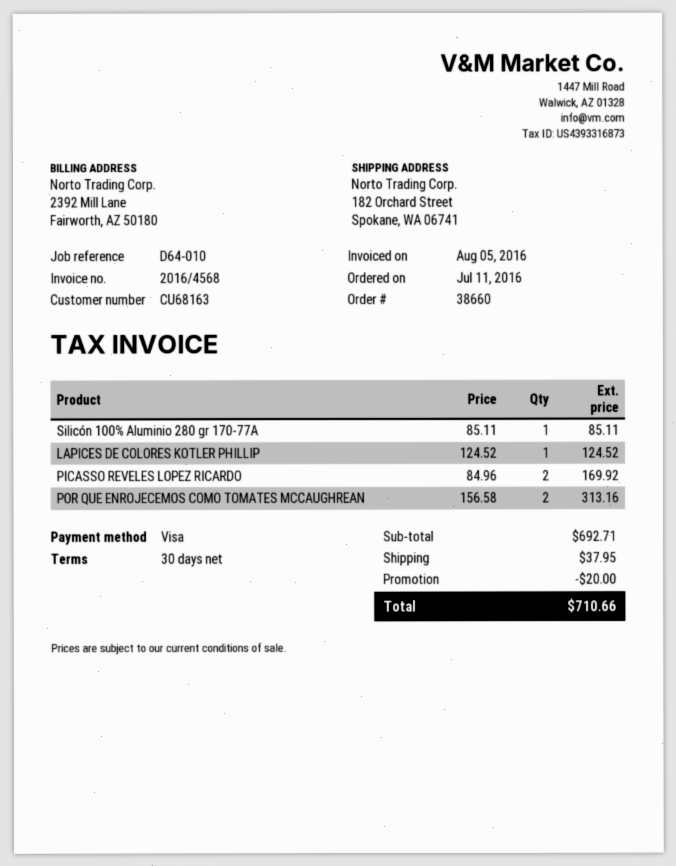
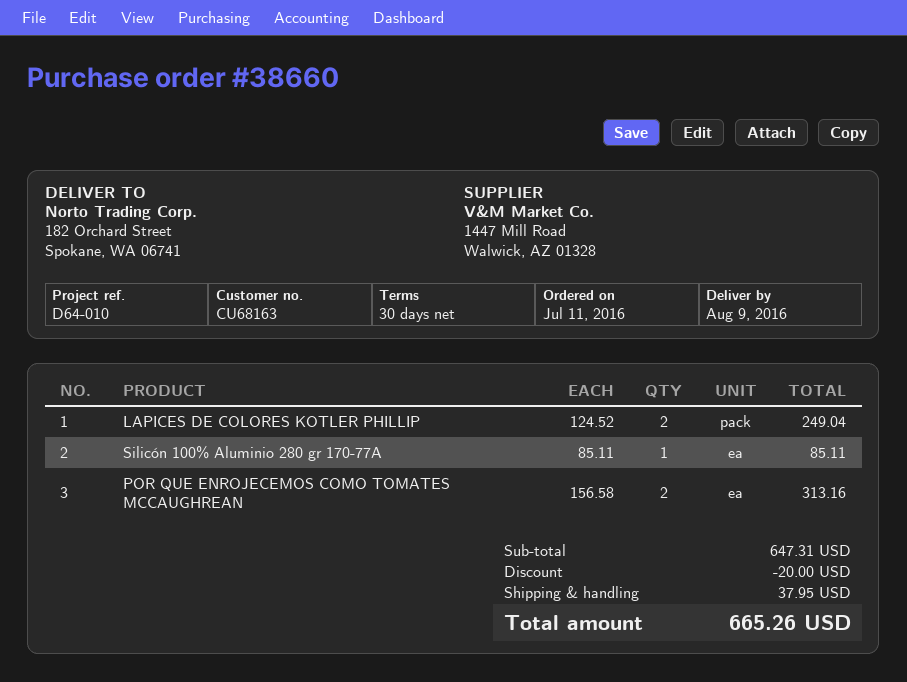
LAPICES DE COLORES KOTLER PHILLIP: 1 x 124.52 = 124.52 -> 2 x 124.52 = 249.04
PICASSO REVELES LOPEZ RICARDO: 2 x 84.96 = 169.92 -> none
subtotal: 692.71 -> 647.31
total: 710.66 -> 665.26

